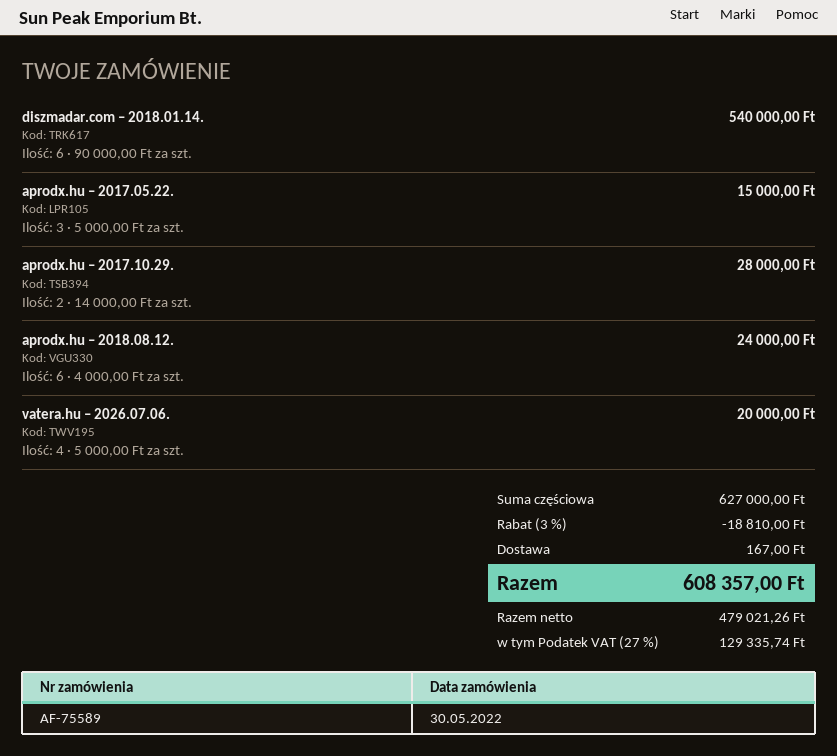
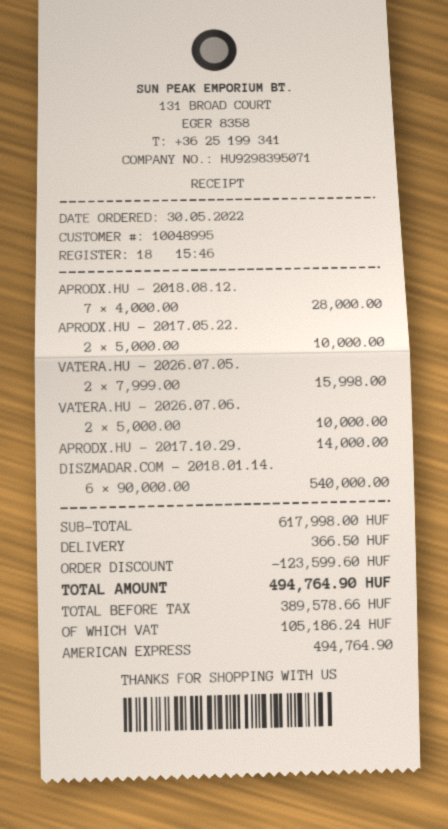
aprodx.hu – 2017.05.22.: 3 x 5000.00 = 15000.00 -> 2 x 5000.00 = 10000.00
aprodx.hu – 2017.10.29.: 2 x 14000.00 = 28000.00 -> 1 x 14000.00 = 14000.00
aprodx.hu – 2018.08.12.: 6 x 4000.00 = 24000.00 -> 7 x 4000.00 = 28000.00
vatera.hu – 2026.07.06.: 4 x 5000.00 = 20000.00 -> 2 x 5000.00 = 10000.00
VATERA.HU – 2026.07.05.: none -> 2 x 7999.00 = 15998.00
subtotal: 627000.00 -> 617998.00
discount: 18810.00 -> 123599.60
shipping: 167.00 -> 366.50
net: 479021.26 -> 389578.66
tax: 129335.74 -> 105186.24
total: 608357.00 -> 494764.90

